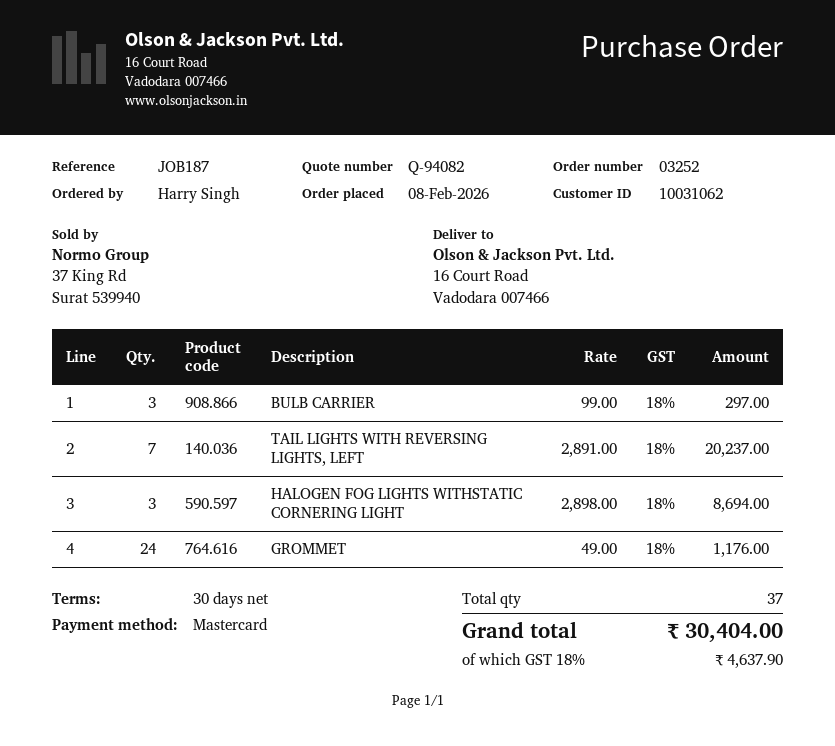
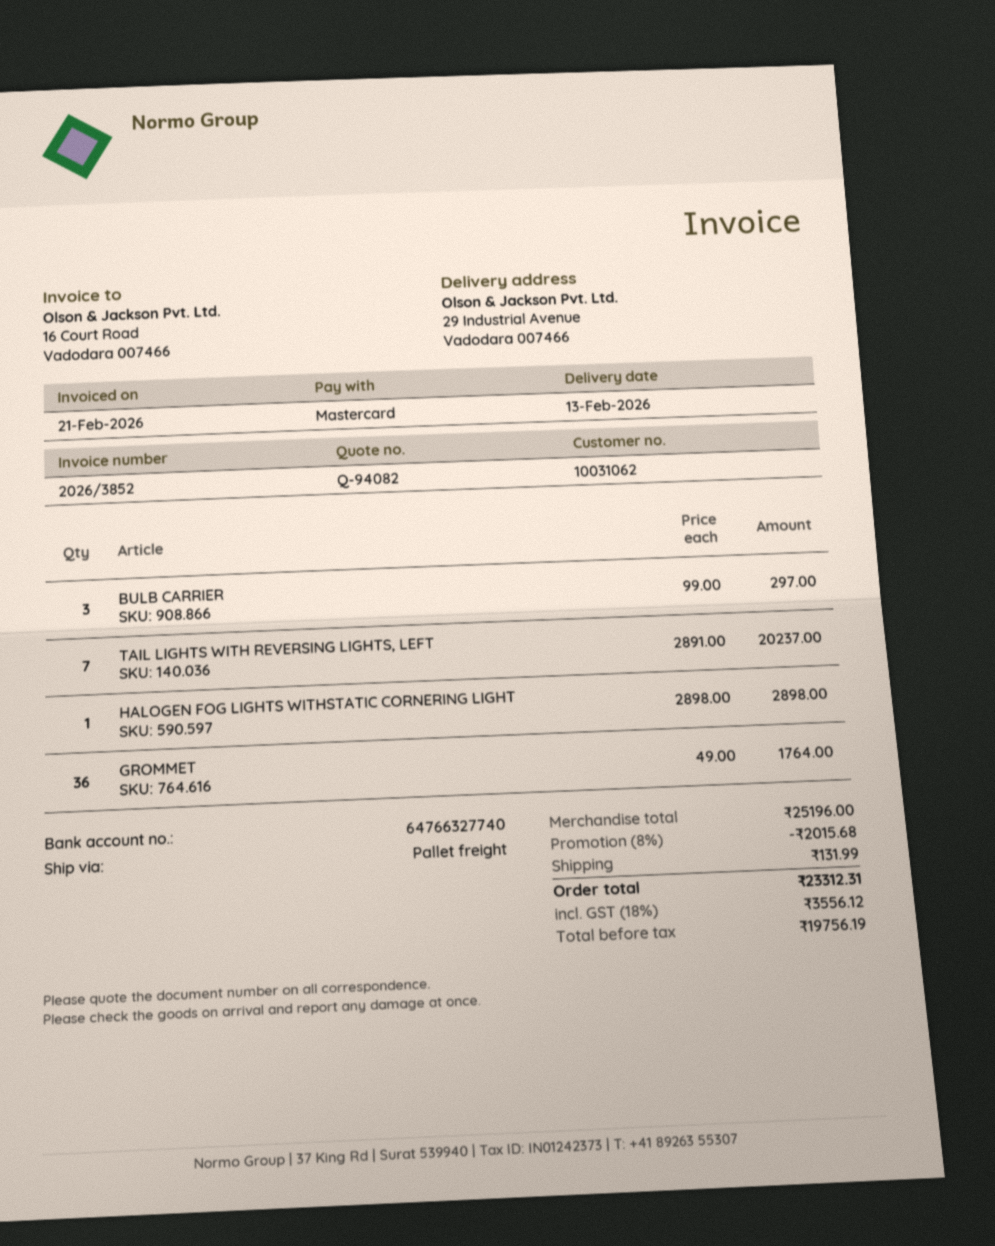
ship to: 16 Court Road, Vadodara 007466 -> 29 Industrial Avenue, Vadodara 007466
HALOGEN FOG LIGHTS WITHSTATIC CORNERING LIGHT: 3 x 2898.00 = 8694.00 -> 1 x 2898.00 = 2898.00
GROMMET: 24 x 49.00 = 1176.00 -> 36 x 49.00 = 1764.00
discount: none -> 8% = 2015.68
shipping: none -> 131.99
tax: 18% = 4637.90 -> 18% = 3556.12
total: 30404.00 -> 23312.31

